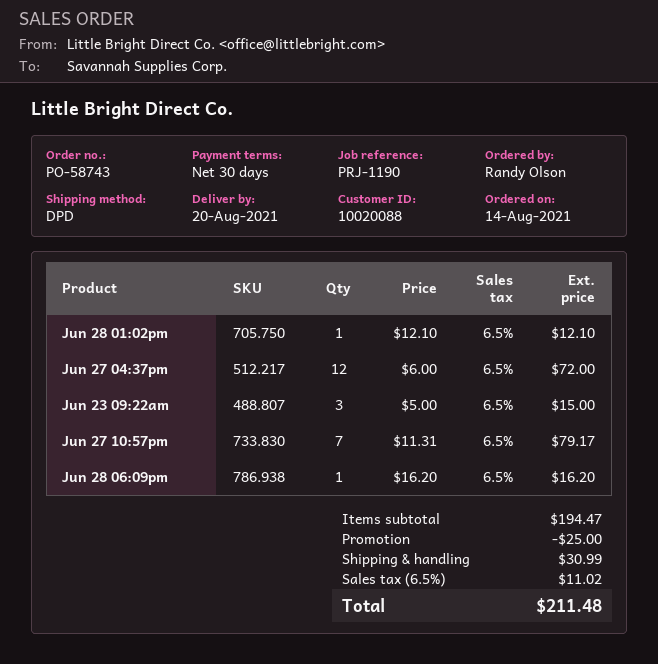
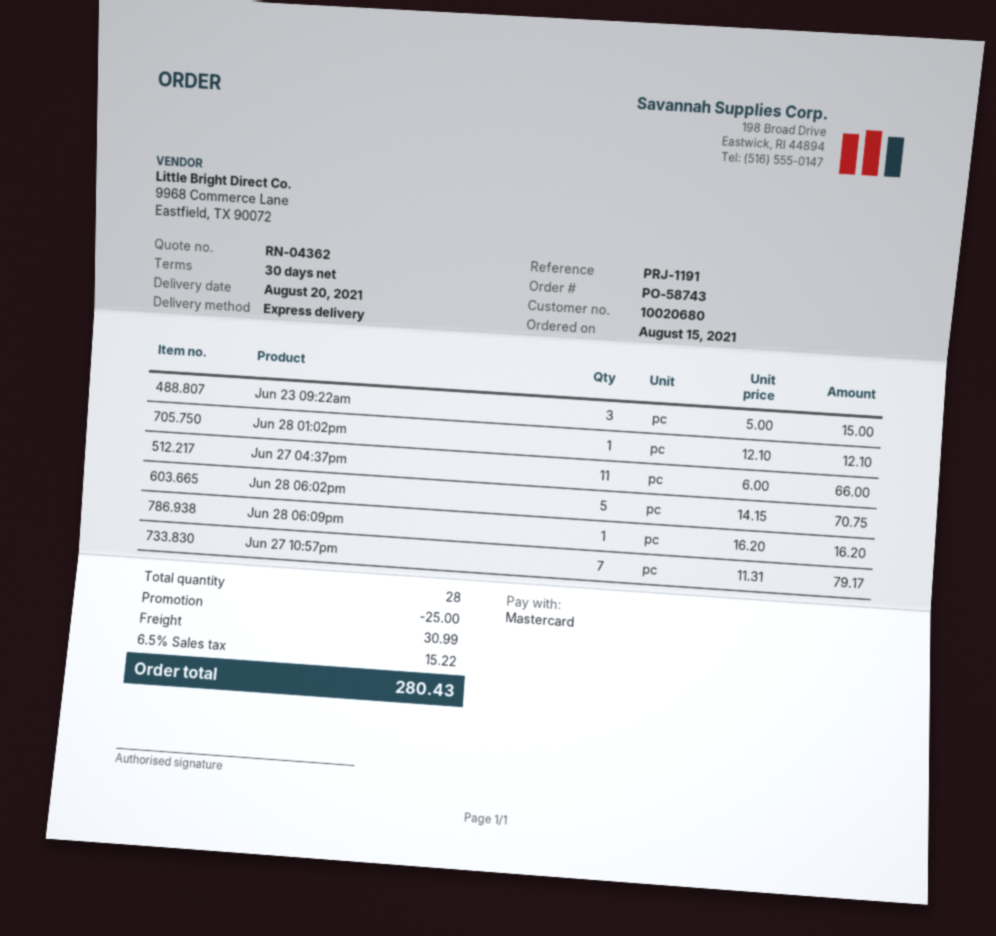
order date: 2021-08-14 -> 2021-08-15
customer number: 10020088 -> 10020680
reference: PRJ-1190 -> PRJ-1191
shipping method: DPD -> express
Jun 27 04:37pm: 12 x 6.00 = 72.00 -> 11 x 6.00 = 66.00
Jun 28 06:02pm: none -> 5 x 14.15 = 70.75
tax: 6.5% = 11.02 -> 6.5% = 15.22
total: 211.48 -> 280.43

